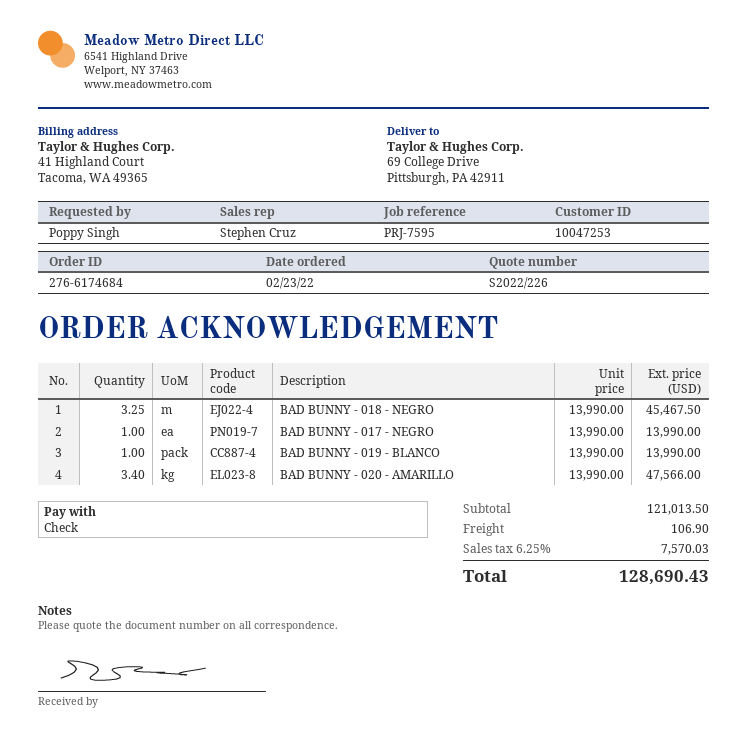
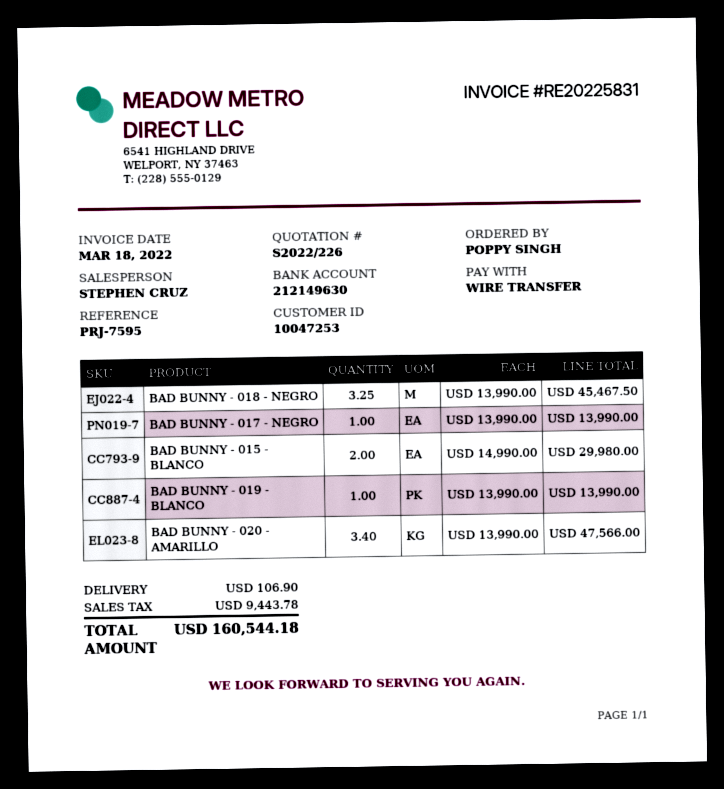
payment method: cheque -> bank transfer
BAD BUNNY - 015 - BLANCO: none -> 2 x 14990.00 = 29980.00
tax: 7570.03 -> 9443.78
total: 128690.43 -> 160544.18

